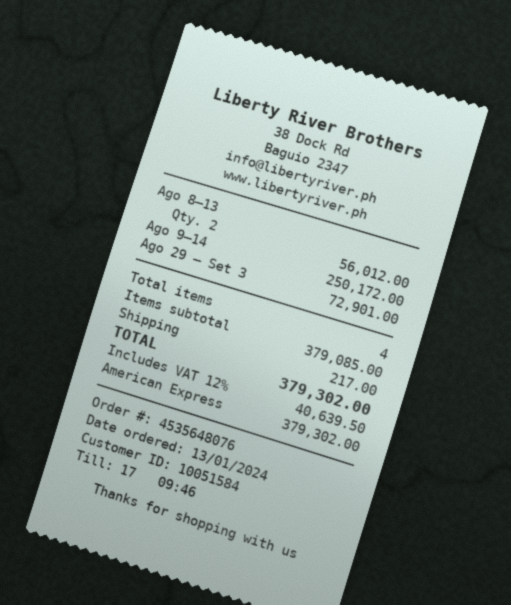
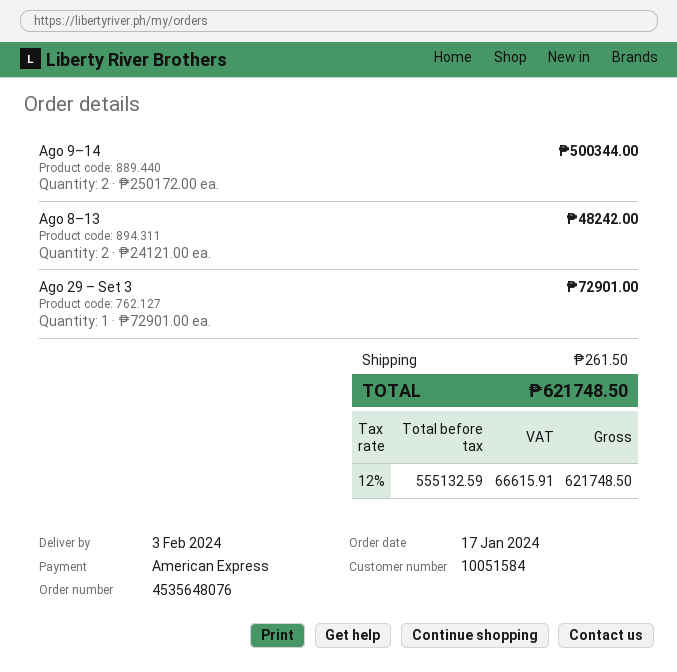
order date: 2024-01-13 -> 2024-01-17
Ago 8–13: 2 for 56012.00 -> 2 for 48242.00
Ago 9–14: 1 for 250172.00 -> 2 for 500344.00
shipping: 217.00 -> 261.50
tax: 12% = 40639.50 -> 12% = 66615.91
total: 379302.00 -> 621748.50

